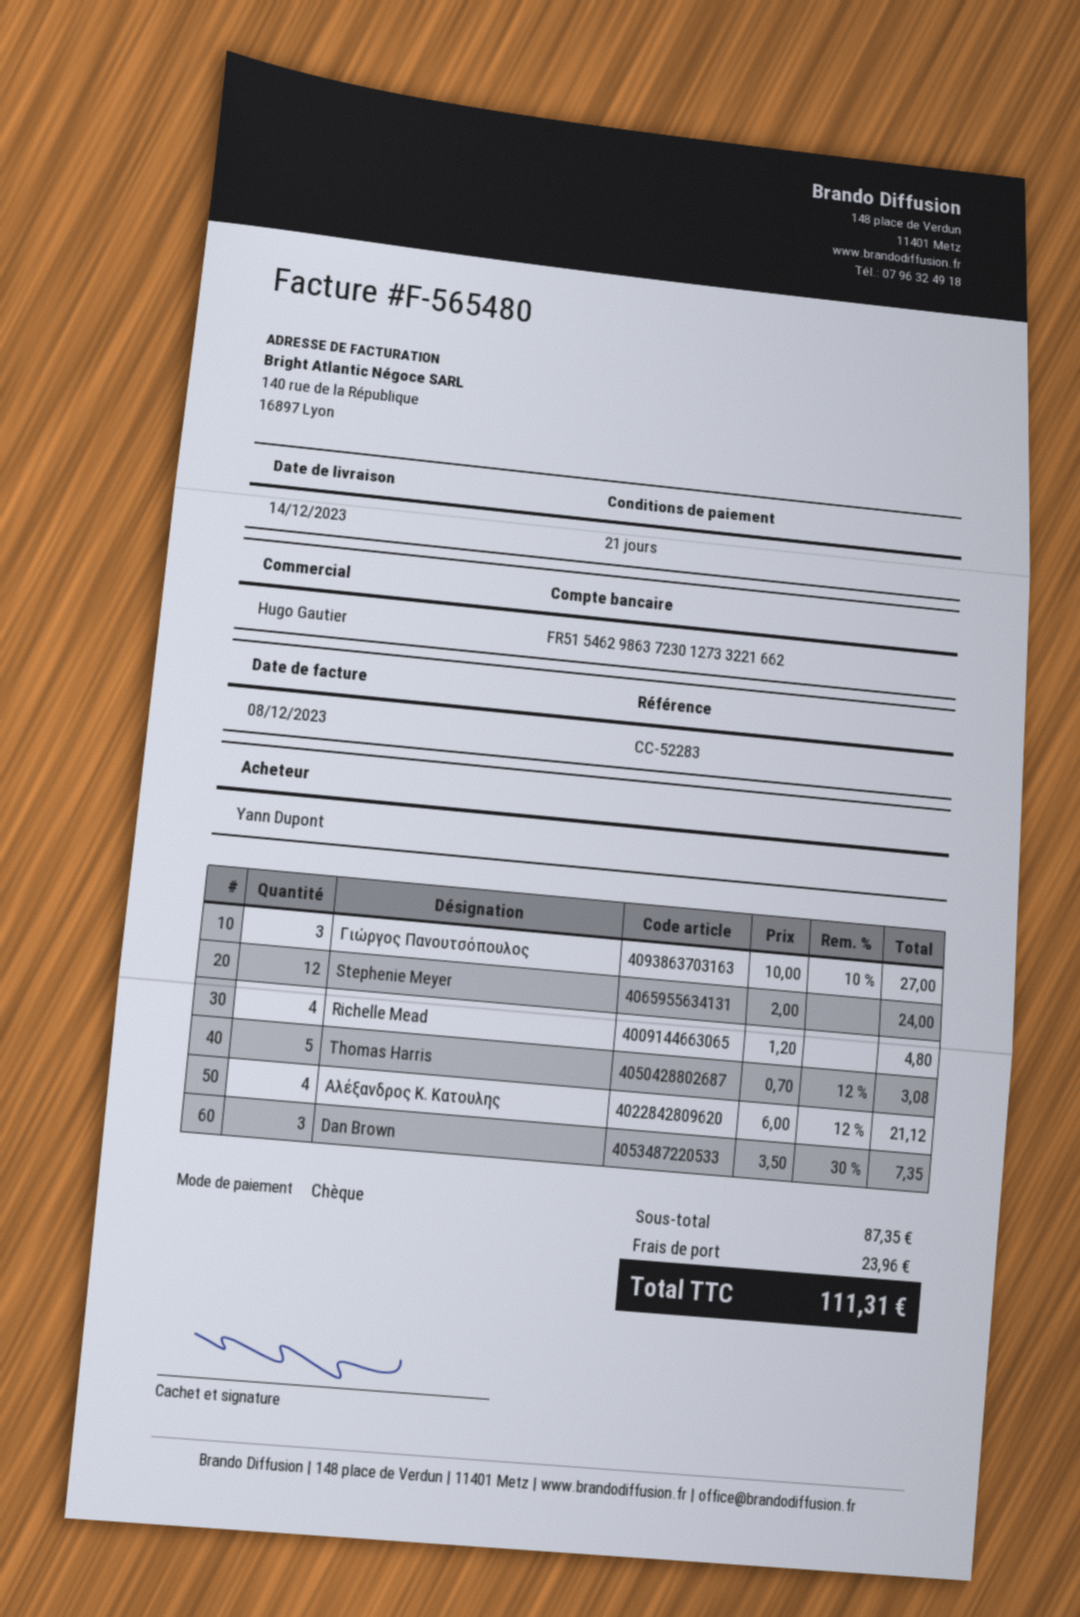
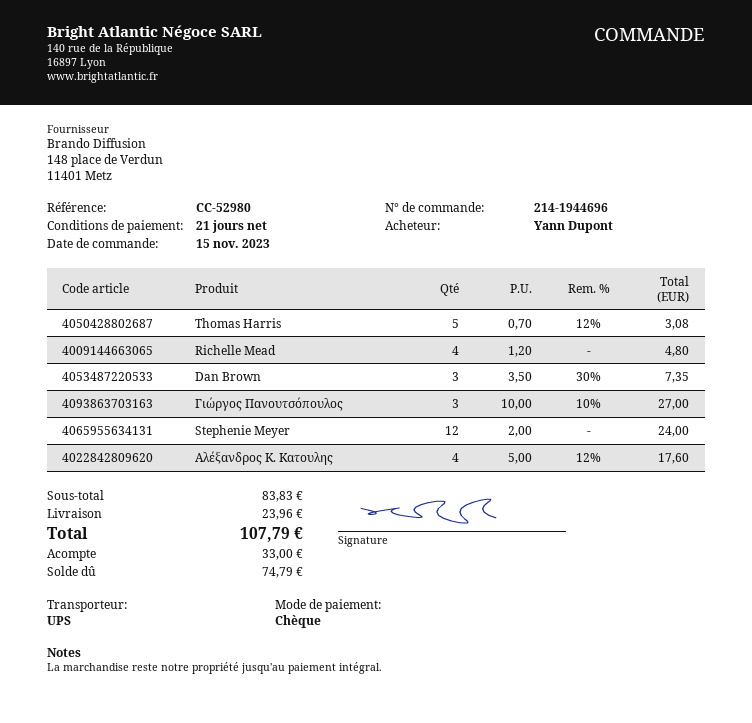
reference: CC-52283 -> CC-52980
Αλέξανδρος Κ. Κατουλης: 4 x 6.00 - 12% = 21.12 -> 4 x 5.00 - 12% = 17.60
subtotal: 87.35 -> 83.83
total: 111.31 -> 107.79

